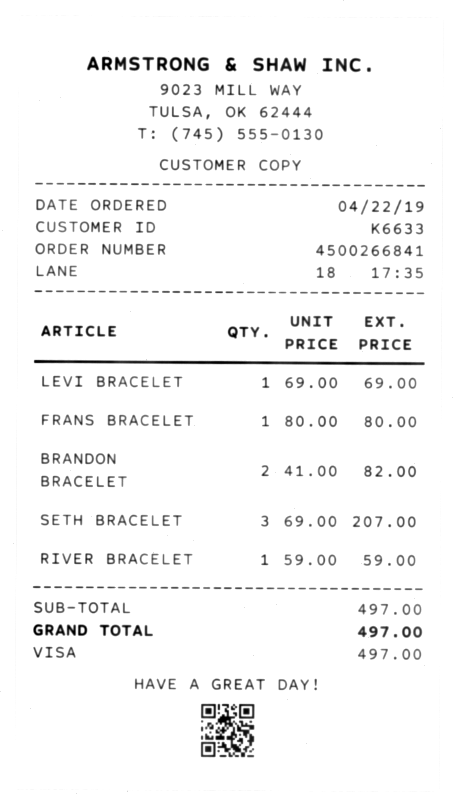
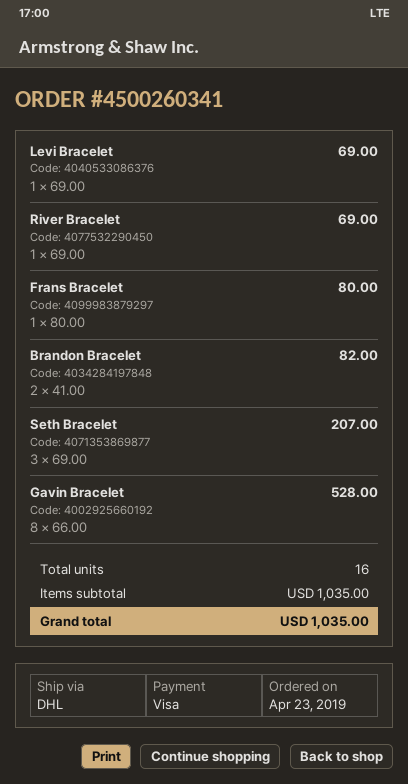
order number: 4500266841 -> 4500260341
order date: 2019-04-22 -> 2019-04-23
RIVER BRACELET: 1 x 59.00 = 59.00 -> 1 x 69.00 = 69.00
Gavin Bracelet: none -> 8 x 66.00 = 528.00
subtotal: 497.00 -> 1035.00
total: 497.00 -> 1035.00

